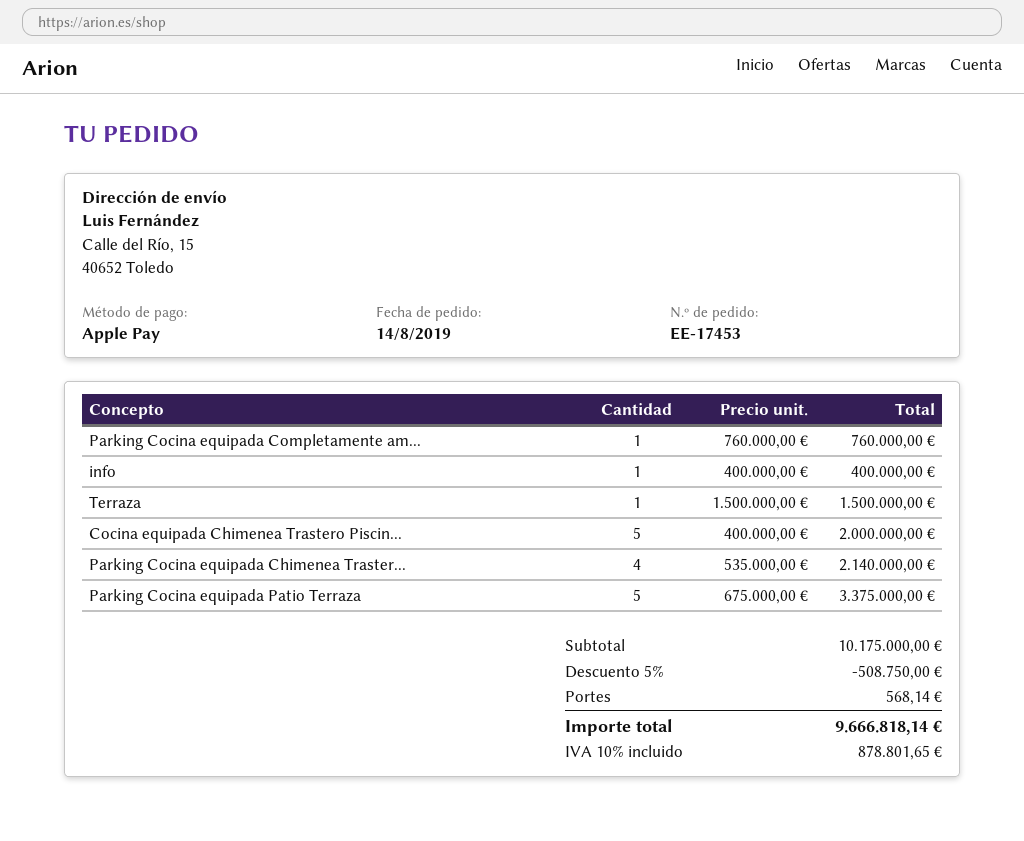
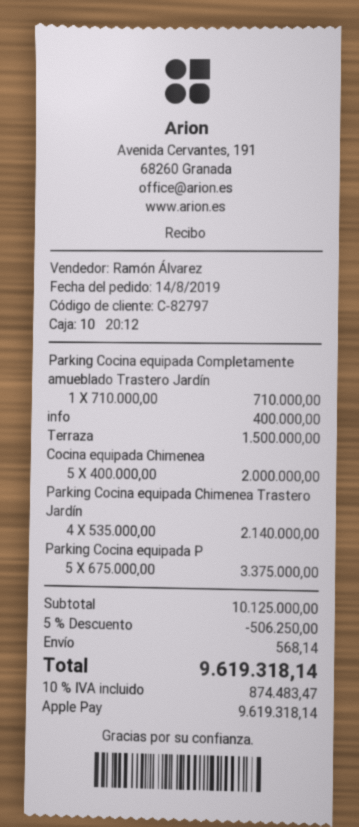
Parking Cocina equipada Completamente am...: 1 x 760000.00 = 760000.00 -> 1 x 710000.00 = 710000.00
subtotal: 10175000.00 -> 10125000.00
discount: 5% = 508750.00 -> 5% = 506250.00
tax: 10% = 878801.65 -> 10% = 874483.47
total: 9666818.14 -> 9619318.14

